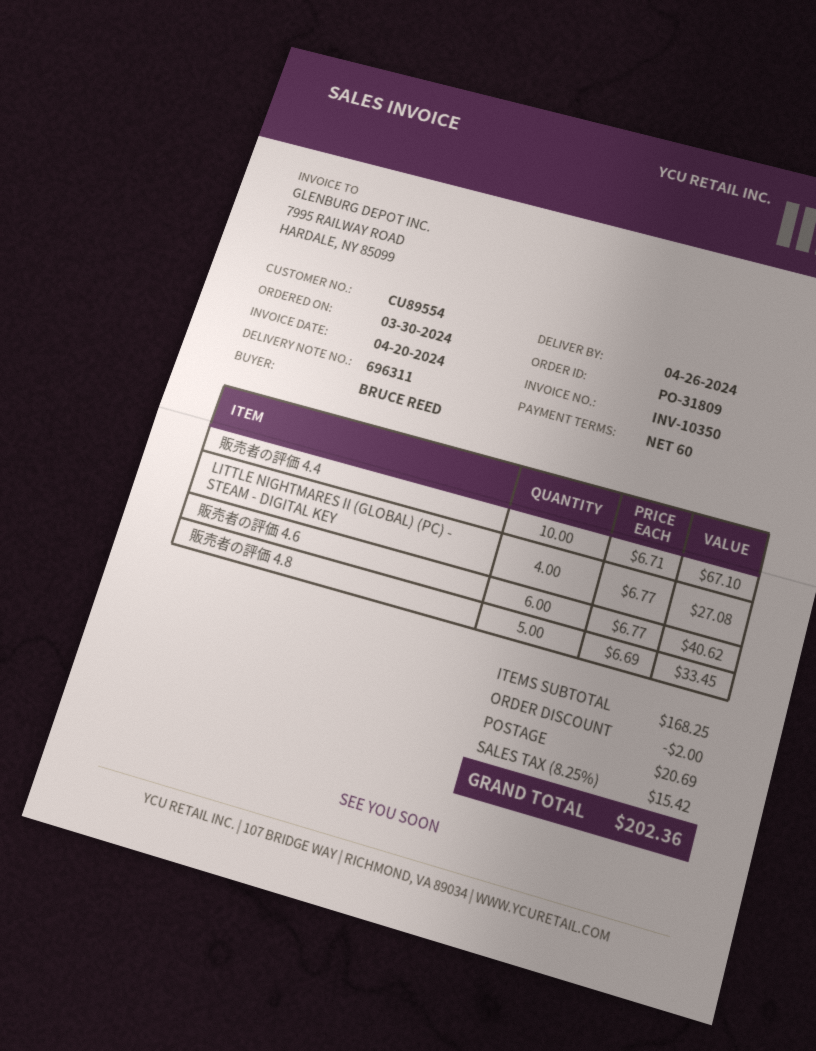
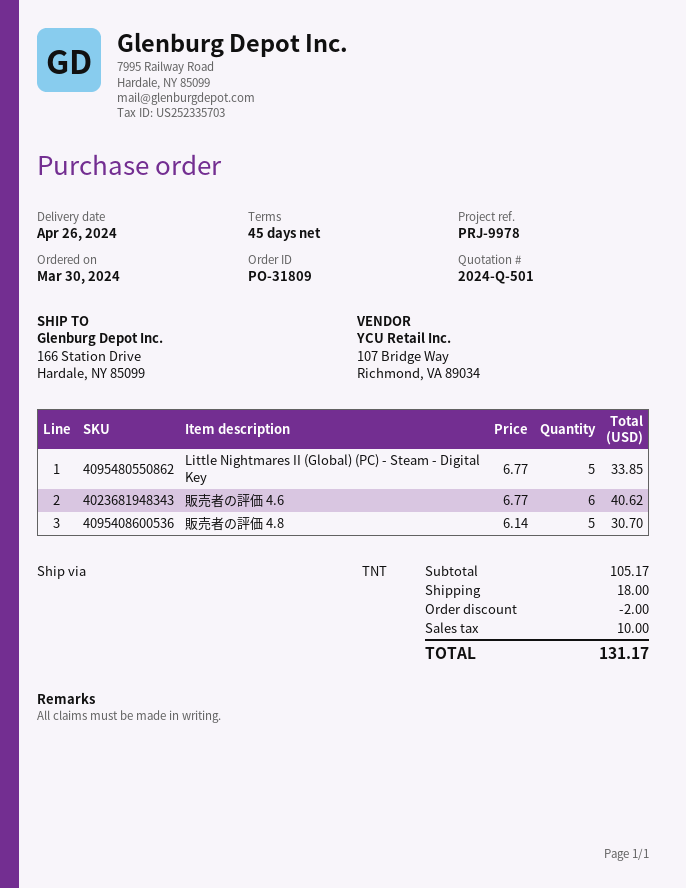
payment terms: 60 days -> 45 days
販売者の評価 4.4: 10 x 6.71 = 67.10 -> none
LITTLE NIGHTMARES II (GLOBAL) (PC) - STEAM - DIGITAL KEY: 4 x 6.77 = 27.08 -> 5 x 6.77 = 33.85
販売者の評価 4.8: 5 x 6.69 = 33.45 -> 5 x 6.14 = 30.70
subtotal: 168.25 -> 105.17
shipping: 20.69 -> 18.00
tax: 15.42 -> 10.00
total: 202.36 -> 131.17

